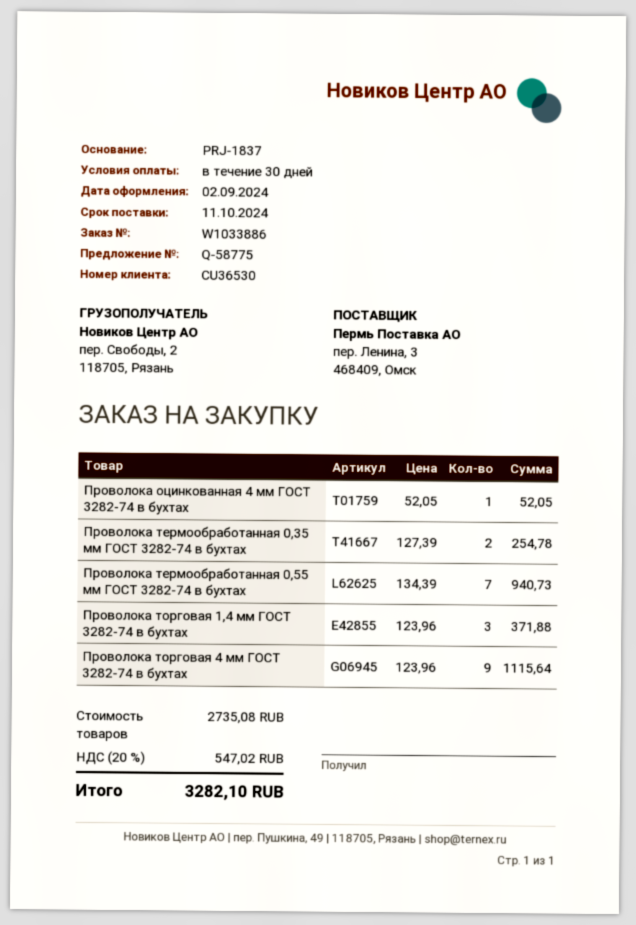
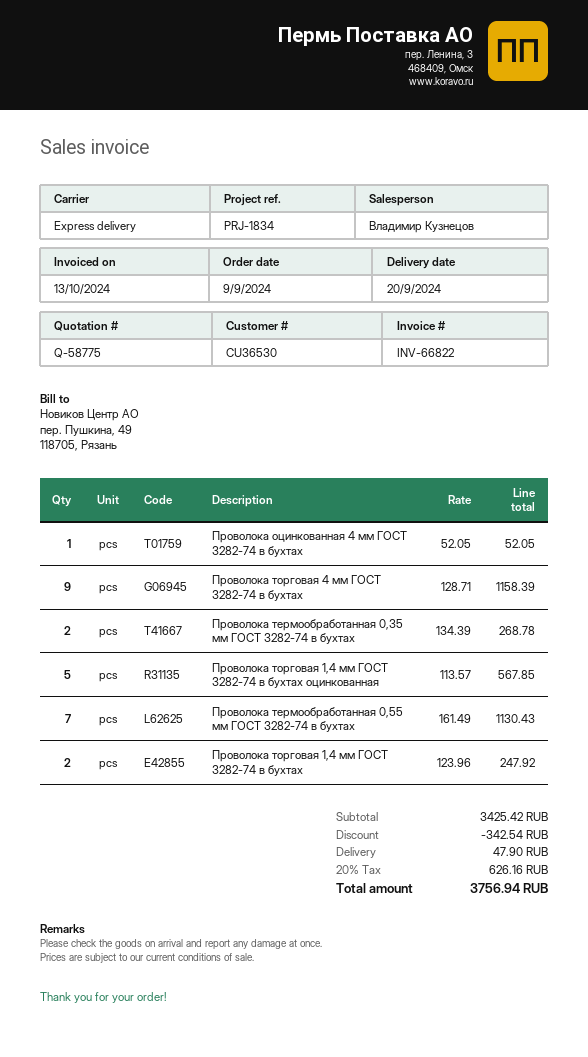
order date: 2024-09-02 -> 2024-09-09
delivery date: 2024-10-11 -> 2024-09-20
reference: PRJ-1837 -> PRJ-1834
Проволока термообработанная 0,35 мм ГОСТ 3282-74 в бухтах: 2 x 127.39 = 254.78 -> 2 x 134.39 = 268.78
Проволока термообработанная 0,55 мм ГОСТ 3282-74 в бухтах: 7 x 134.39 = 940.73 -> 7 x 161.49 = 1130.43
Проволока торговая 1,4 мм ГОСТ 3282-74 в бухтах: 3 x 123.96 = 371.88 -> 2 x 123.96 = 247.92
Проволока торговая 4 мм ГОСТ 3282-74 в бухтах: 9 x 123.96 = 1115.64 -> 9 x 128.71 = 1158.39
Проволока торговая 1,4 мм ГОСТ 3282-74 в бухтах оцинкованная: none -> 5 x 113.57 = 567.85
subtotal: 2735.08 -> 3425.42
discount: none -> 342.54
shipping: none -> 47.90
tax: 20% = 547.02 -> 20% = 626.16
total: 3282.10 -> 3756.94

